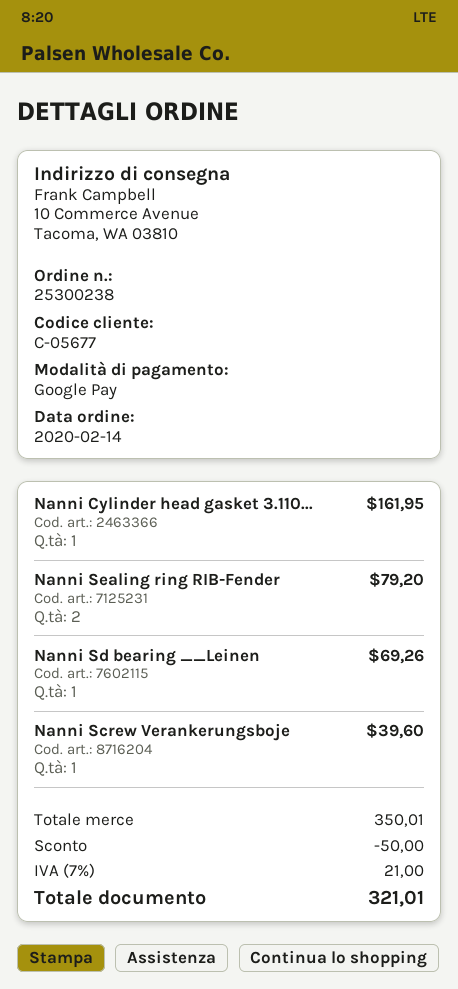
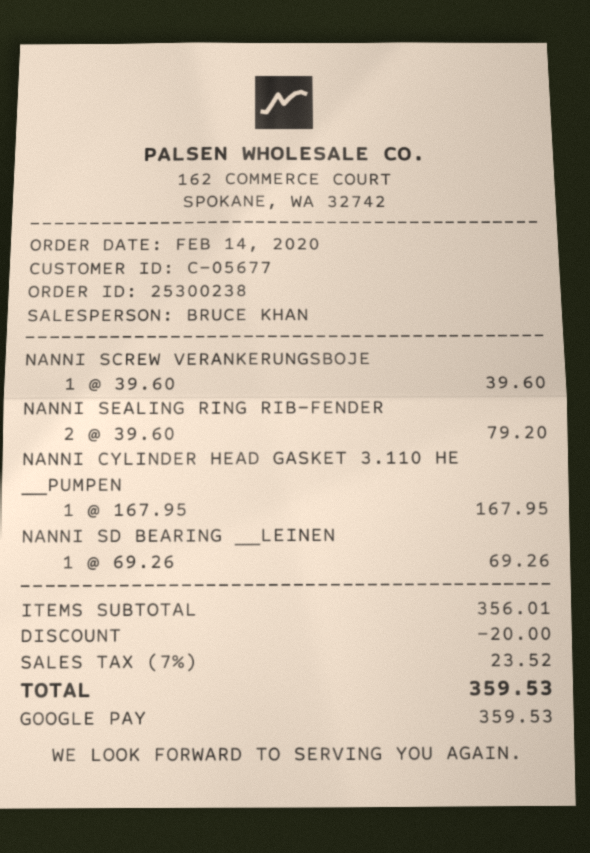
Nanni Cylinder head gasket 3.110...: 1 for 161.95 -> 1 for 167.95
subtotal: 350.01 -> 356.01
discount: 50.00 -> 20.00
tax: 7% = 21.00 -> 7% = 23.52
total: 321.01 -> 359.53

